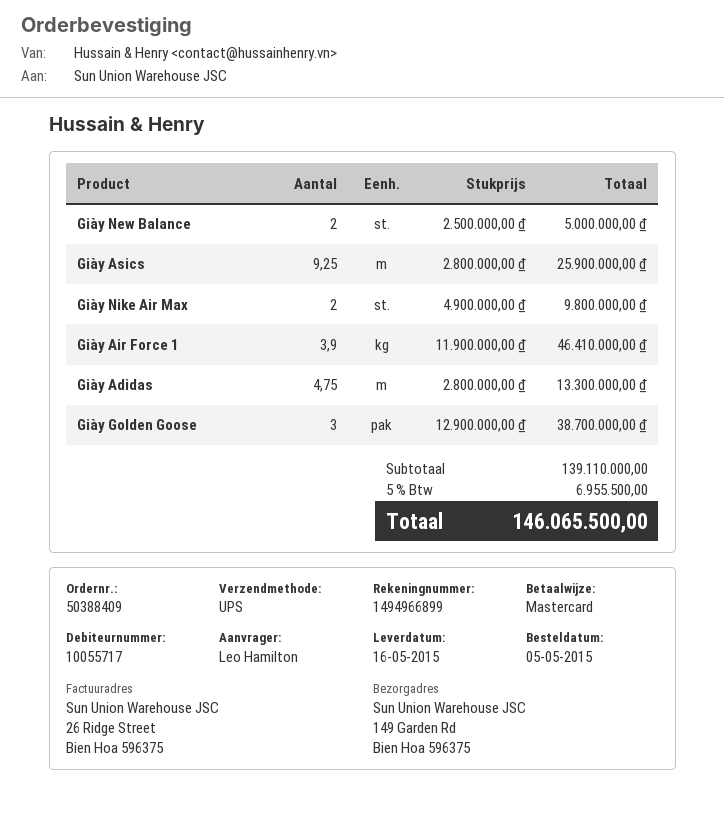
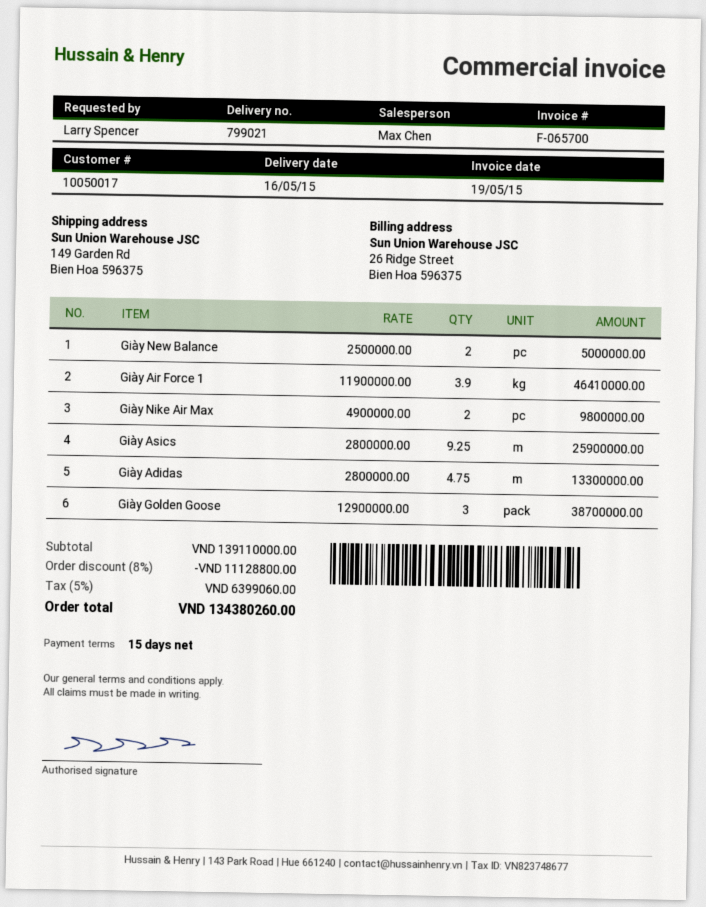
customer number: 10055717 -> 10050017
ordered by: Leo Hamilton -> Larry Spencer
discount: none -> 8% = 11128800.00
tax: 5% = 6955500.00 -> 5% = 6399060.00
total: 146065500.00 -> 134380260.00

